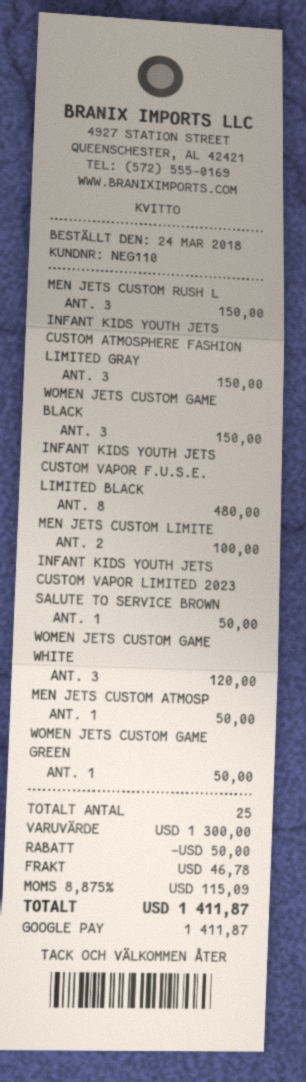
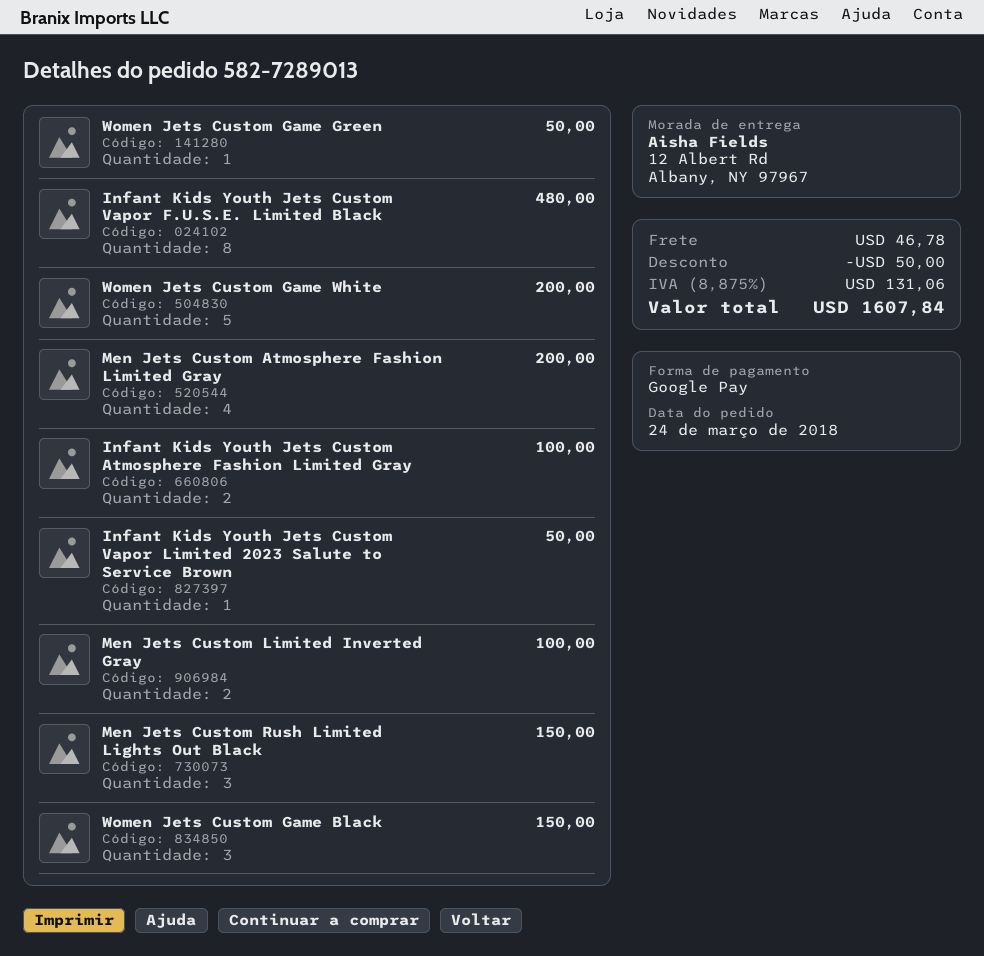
INFANT KIDS YOUTH JETS CUSTOM ATMOSPHERE FASHION LIMITED GRAY: 3 for 150.00 -> 2 for 100.00
WOMEN JETS CUSTOM GAME WHITE: 3 for 120.00 -> 5 for 200.00
MEN JETS CUSTOM ATMOSP: 1 for 50.00 -> 4 for 200.00
tax: 8.875% = 115.09 -> 8.875% = 131.06
total: 1411.87 -> 1607.84

